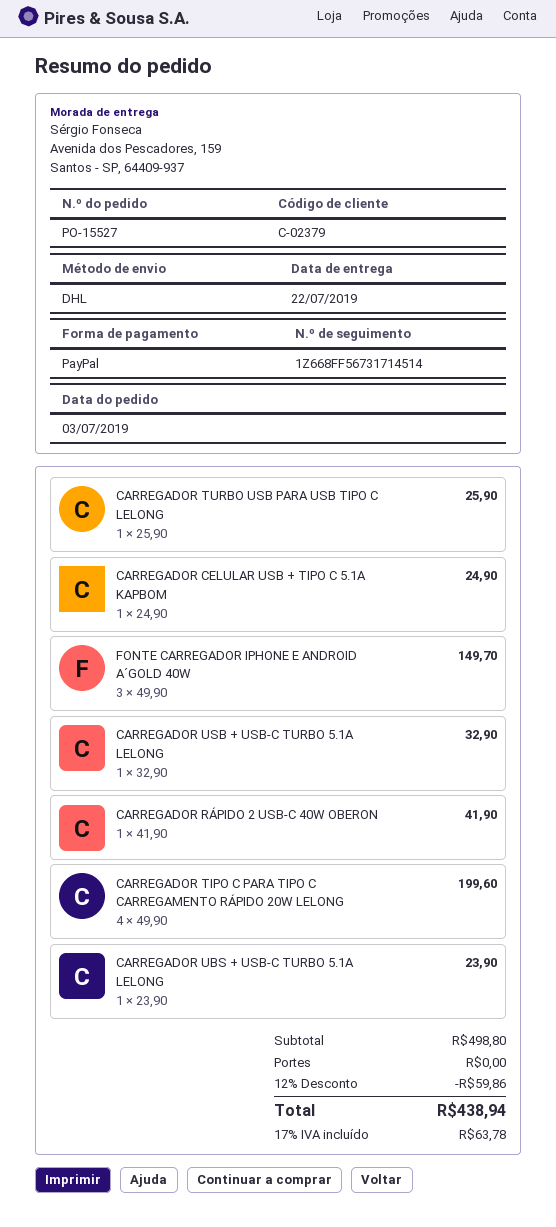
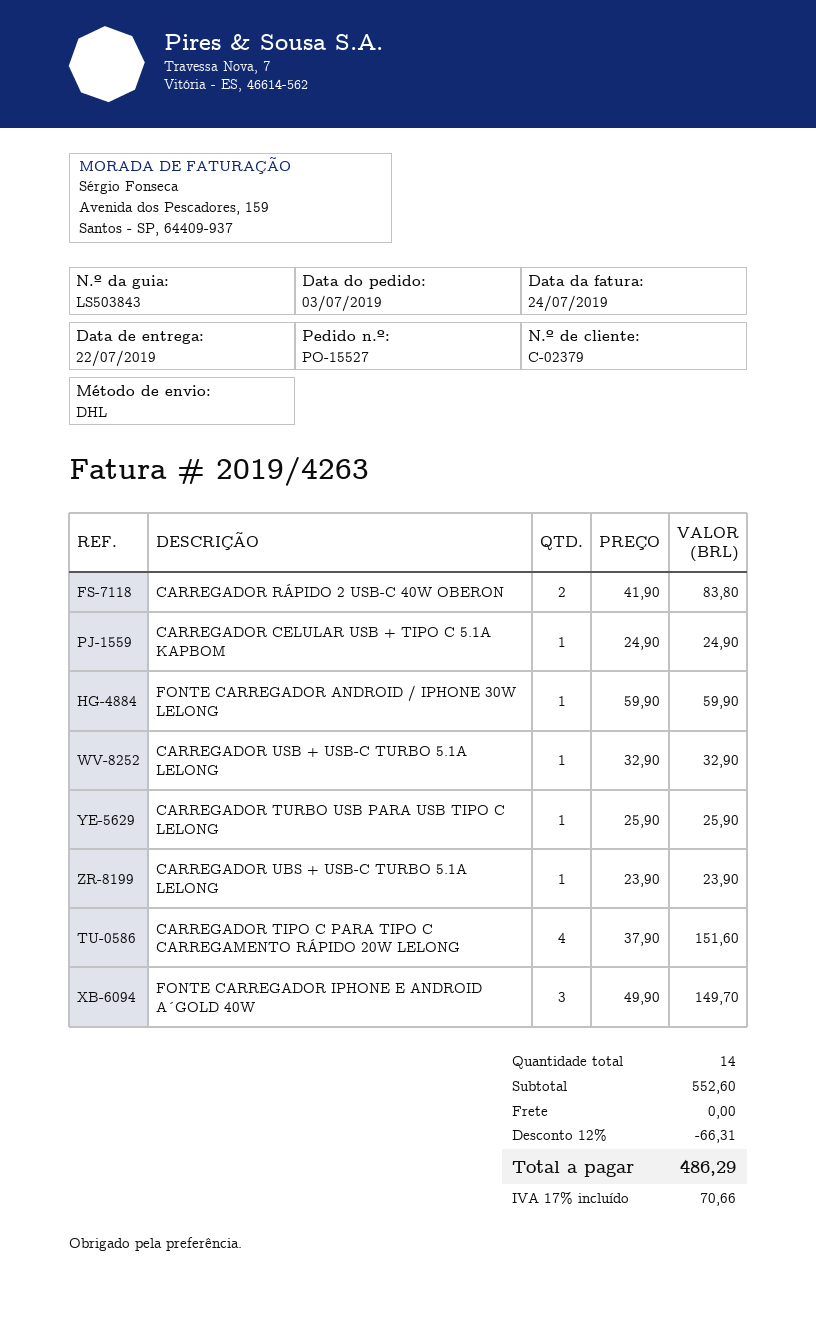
CARREGADOR RÁPIDO 2 USB-C 40W OBERON: 1 x 41.90 = 41.90 -> 2 x 41.90 = 83.80
CARREGADOR TIPO C PARA TIPO C CARREGAMENTO RÁPIDO 20W LELONG: 4 x 49.90 = 199.60 -> 4 x 37.90 = 151.60
FONTE CARREGADOR ANDROID / IPHONE 30W LELONG: none -> 1 x 59.90 = 59.90
subtotal: 498.80 -> 552.60
discount: 12% = 59.86 -> 12% = 66.31
tax: 17% = 63.78 -> 17% = 70.66
total: 438.94 -> 486.29

